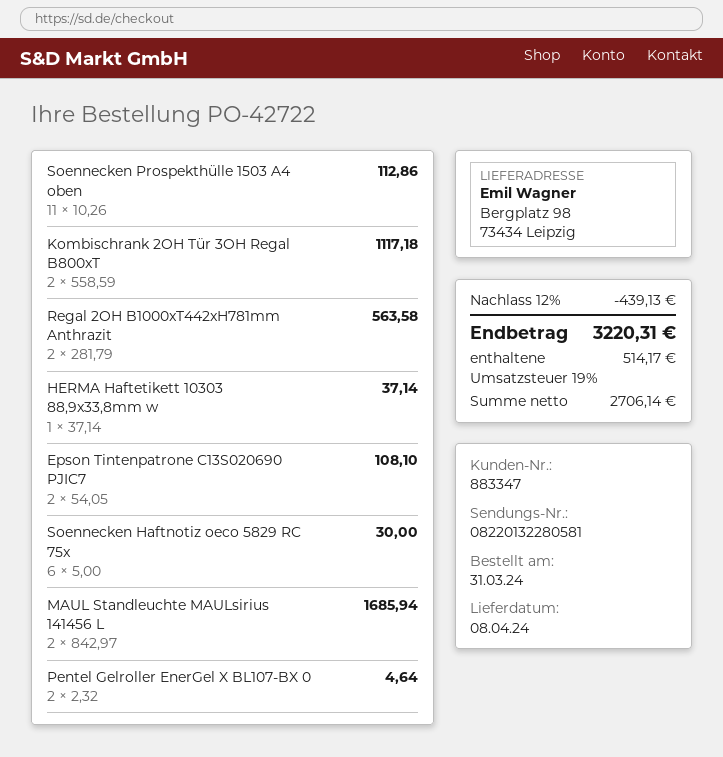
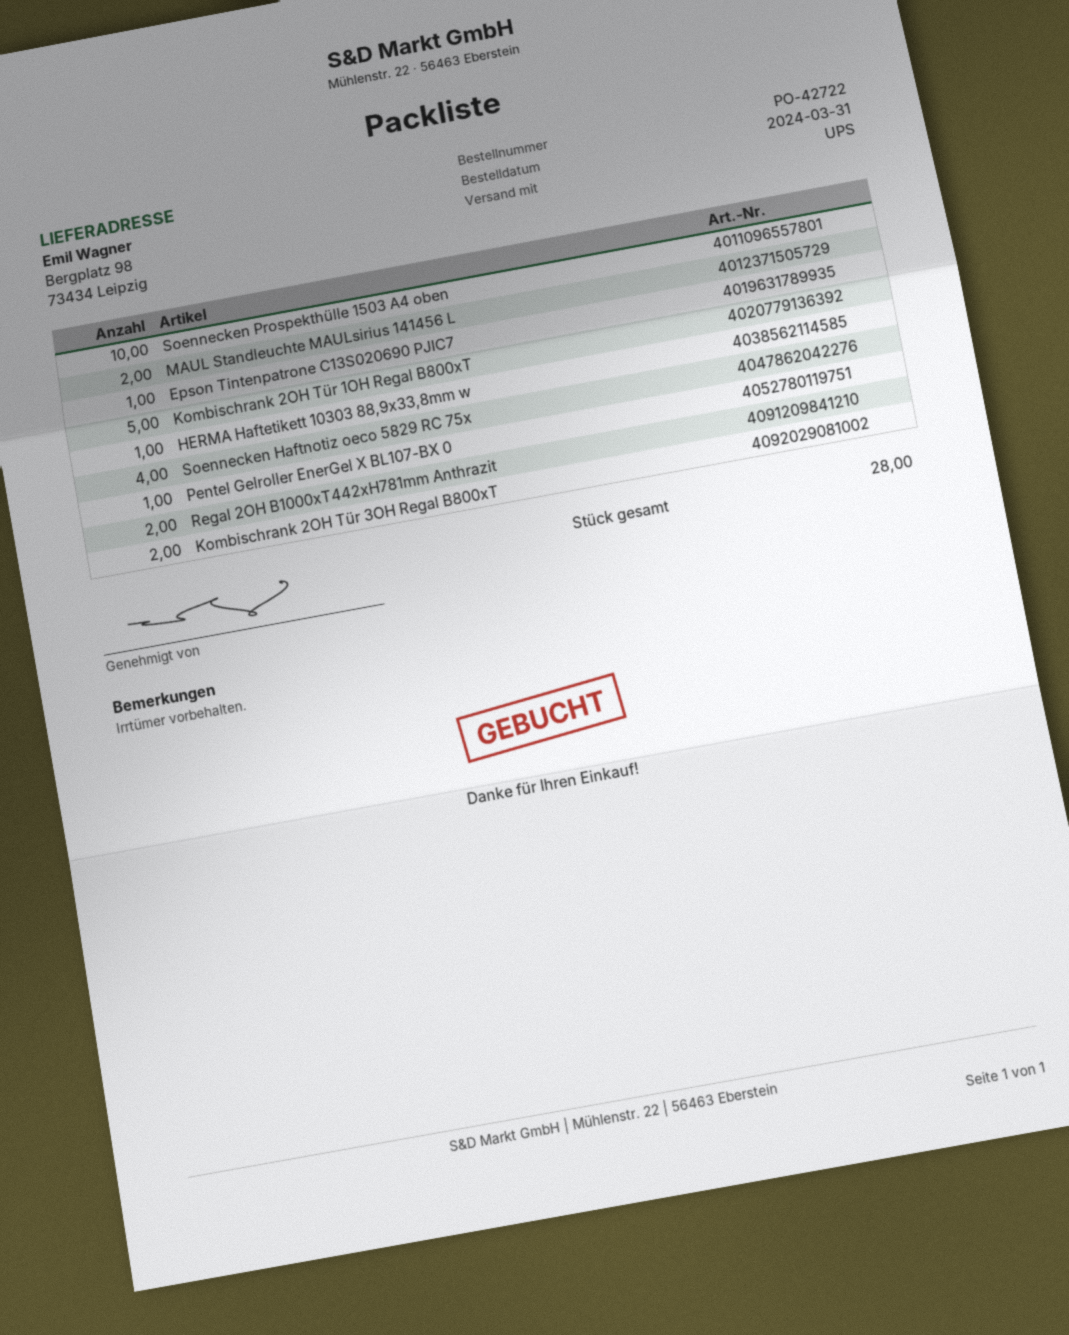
Soennecken Prospekthülle 1503 A4 oben: 11 -> 10
Epson Tintenpatrone C13S020690 PJIC7: 2 -> 1
Soennecken Haftnotiz oeco 5829 RC 75x: 6 -> 4
Pentel Gelroller EnerGel X BL107-BX 0: 2 -> 1
Kombischrank 2OH Tür 1OH Regal B800xT: none -> 5

